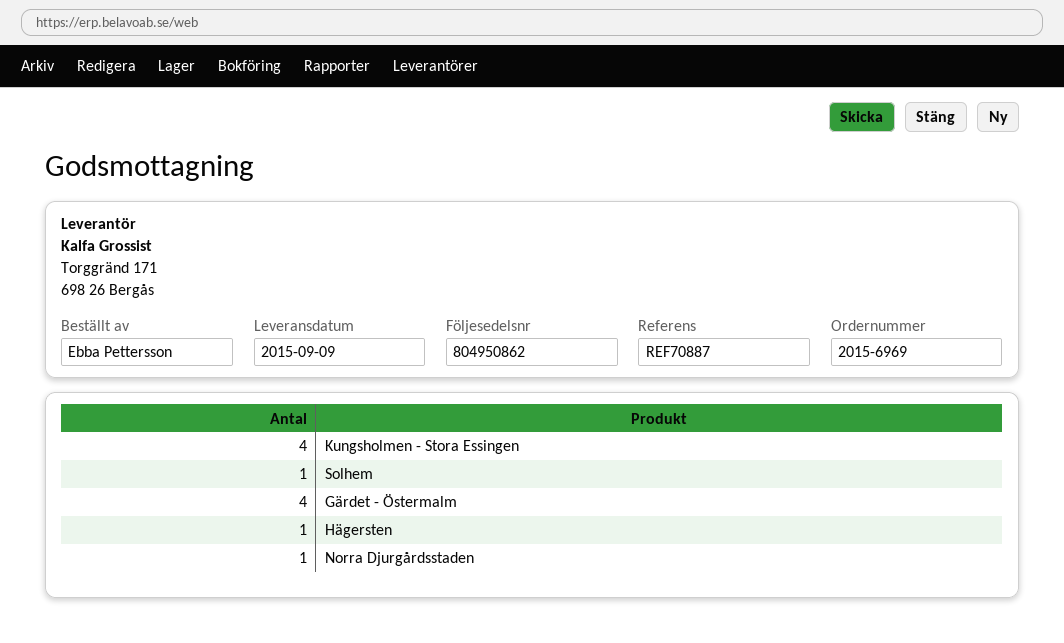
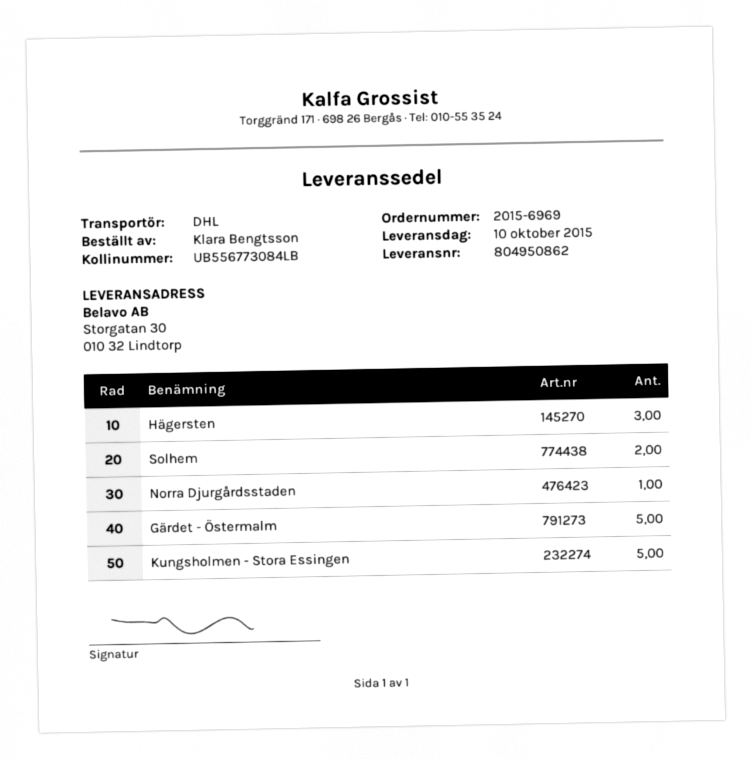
delivery date: 2015-09-09 -> 2015-10-10
ordered by: Ebba Pettersson -> Klara Bengtsson
Kungsholmen - Stora Essingen: 4 -> 5
Solhem: 1 -> 2
Gärdet - Östermalm: 4 -> 5
Hägersten: 1 -> 3

